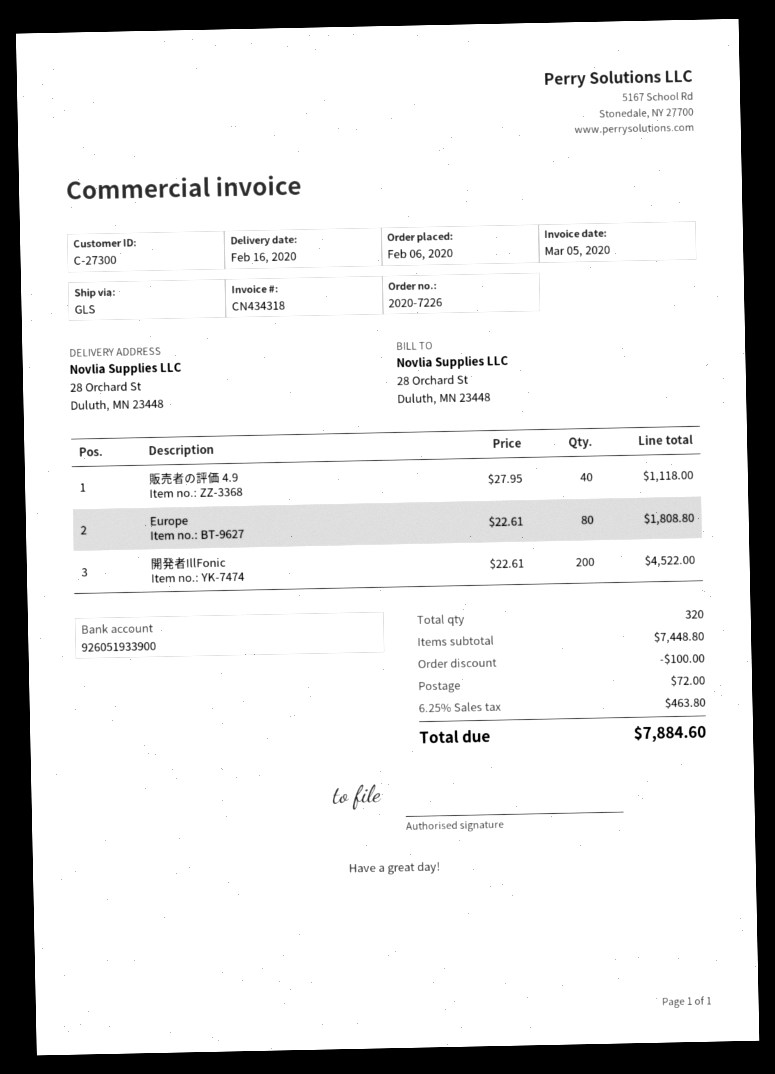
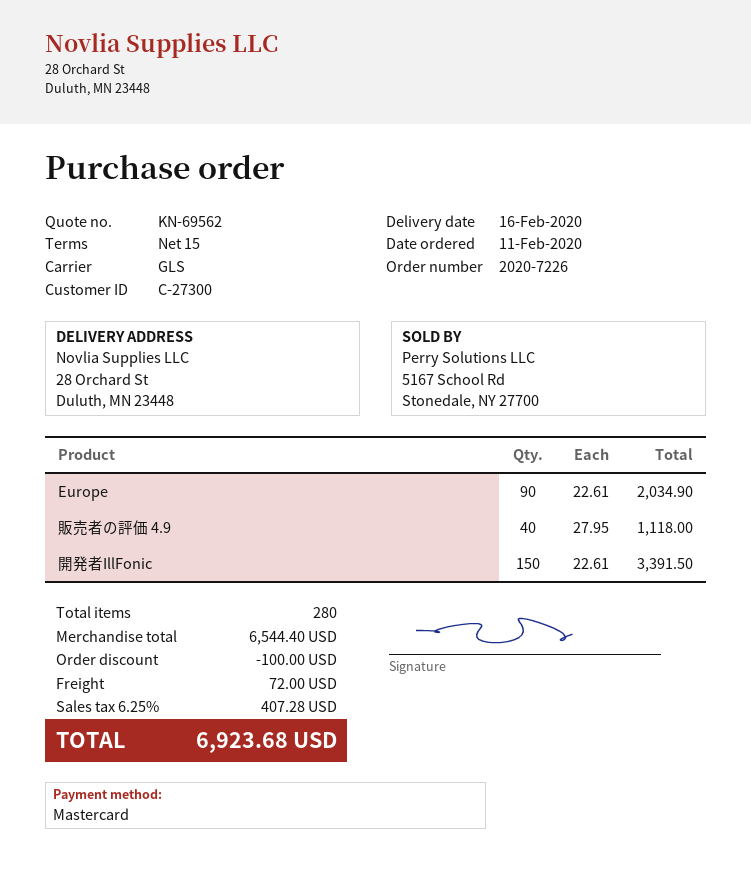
order date: 2020-02-06 -> 2020-02-11
Europe: 80 x 22.61 = 1808.80 -> 90 x 22.61 = 2034.90
開発者IllFonic: 200 x 22.61 = 4522.00 -> 150 x 22.61 = 3391.50
total quantity: 320 -> 280
subtotal: 7448.80 -> 6544.40
tax: 6.25% = 463.80 -> 6.25% = 407.28
total: 7884.60 -> 6923.68

